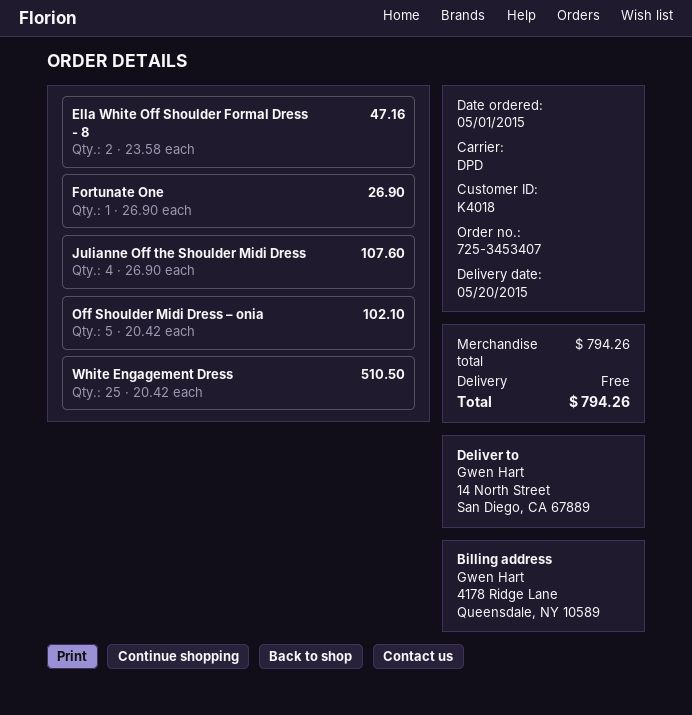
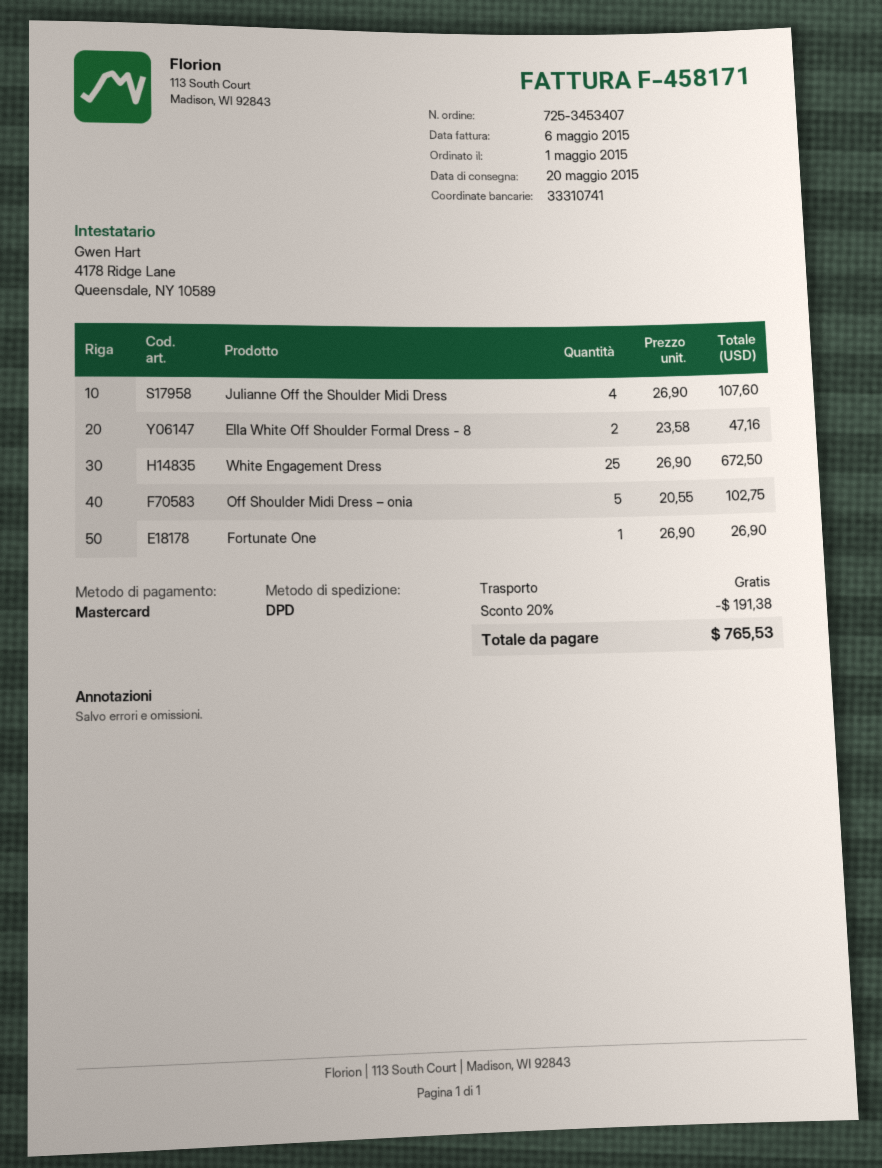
Off Shoulder Midi Dress – onia: 5 x 20.42 = 102.10 -> 5 x 20.55 = 102.75
White Engagement Dress: 25 x 20.42 = 510.50 -> 25 x 26.90 = 672.50
discount: none -> 20% = 191.38
total: 794.26 -> 765.53

